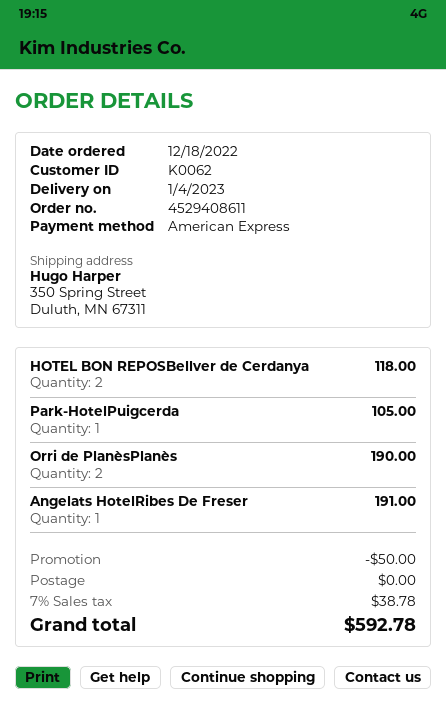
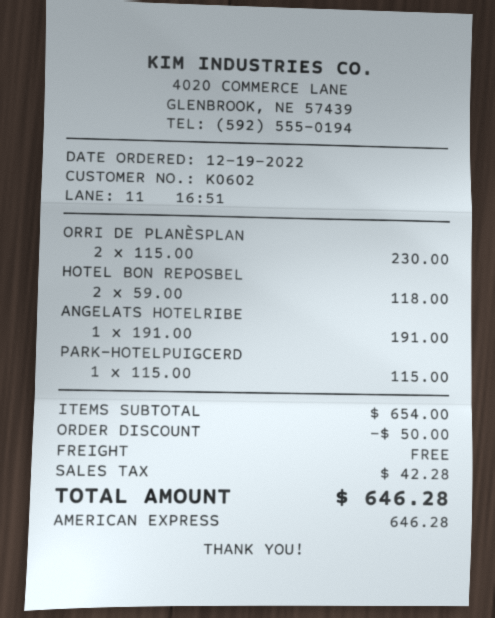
order date: 2022-12-18 -> 2022-12-19
customer number: K0062 -> K0602
Park-HotelPuigcerda: 1 for 105.00 -> 1 for 115.00
Orri de PlanèsPlanès: 2 for 190.00 -> 2 for 230.00
tax: 38.78 -> 42.28
total: 592.78 -> 646.28

